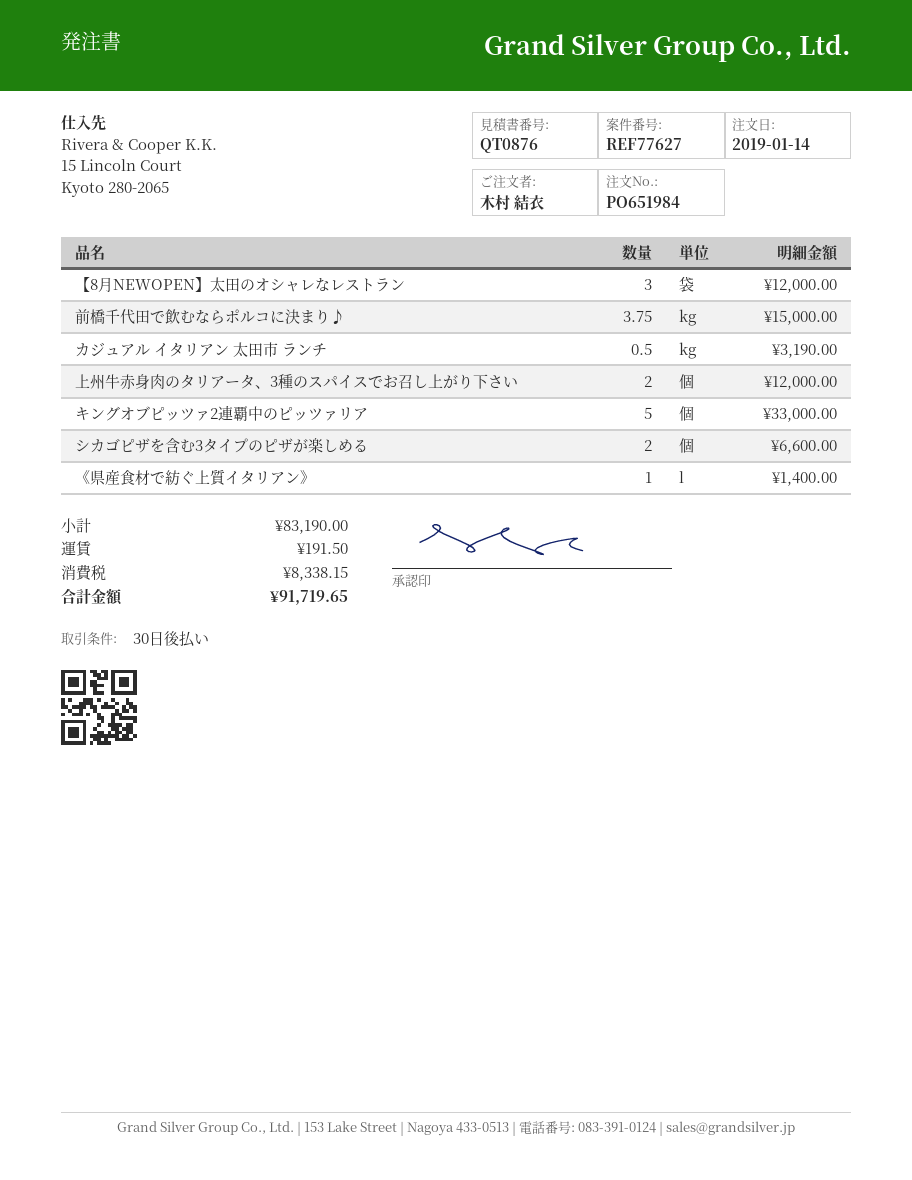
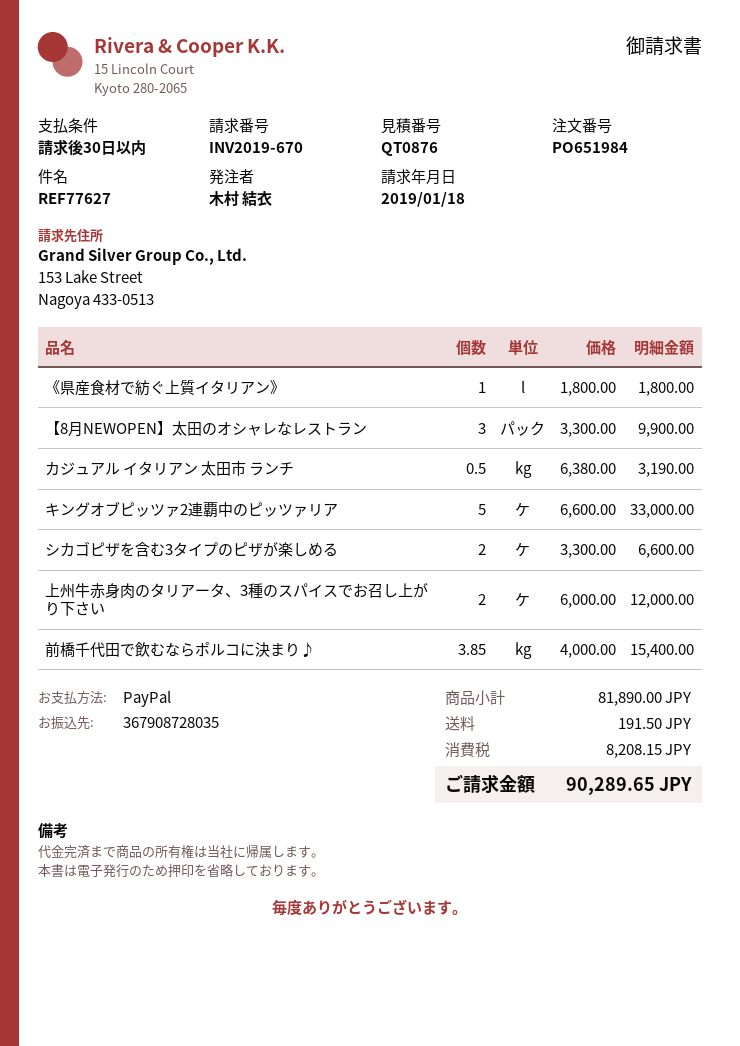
【8月NEWOPEN】太田のオシャレなレストラン: 3 for 12000.00 -> 3 for 9900.00
前橋千代田で飲むならポルコに決まり♪: 3.75 for 15000.00 -> 3.85 for 15400.00
《県産食材で紡ぐ上質イタリアン》: 1 for 1400.00 -> 1 for 1800.00
subtotal: 83190.00 -> 81890.00
tax: 8338.15 -> 8208.15
total: 91719.65 -> 90289.65

